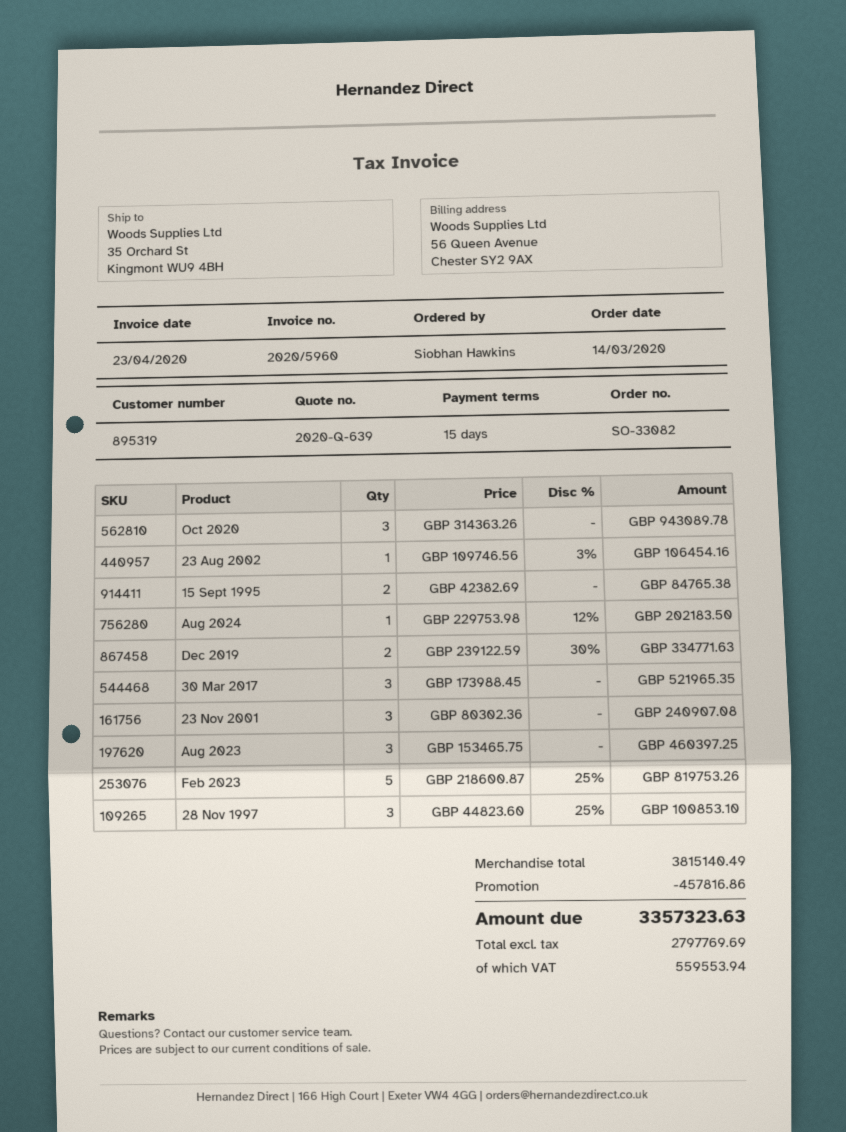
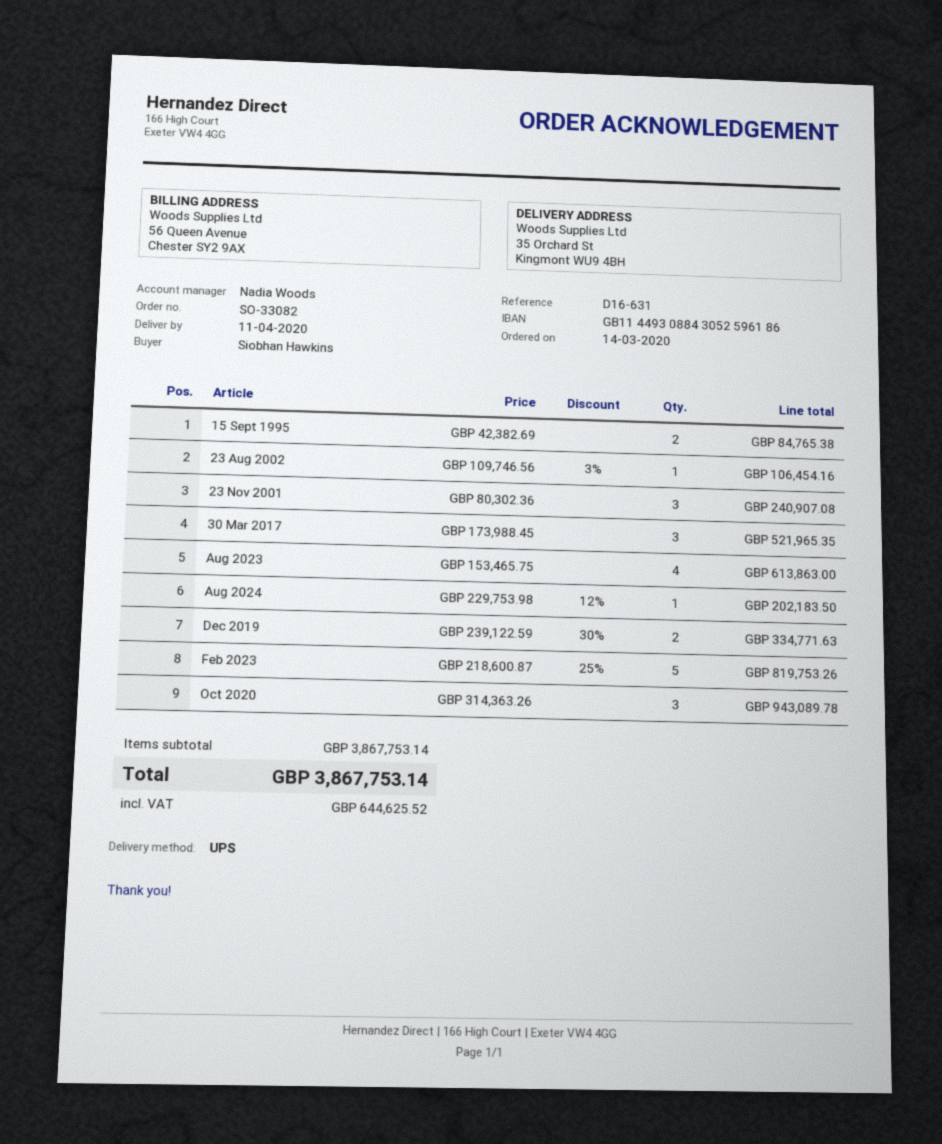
Aug 2023: 3 x 153465.75 = 460397.25 -> 4 x 153465.75 = 613863.00
28 Nov 1997: 3 x 44823.60 - 25% = 100853.10 -> none
subtotal: 3815140.49 -> 3867753.14
discount: 457816.86 -> none
tax: 559553.94 -> 644625.52
total: 3357323.63 -> 3867753.14

